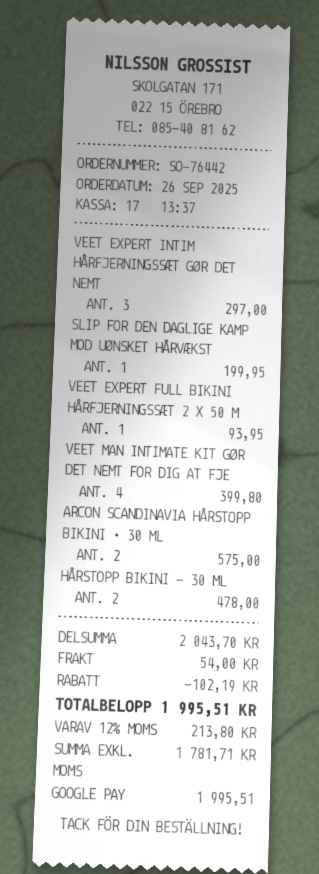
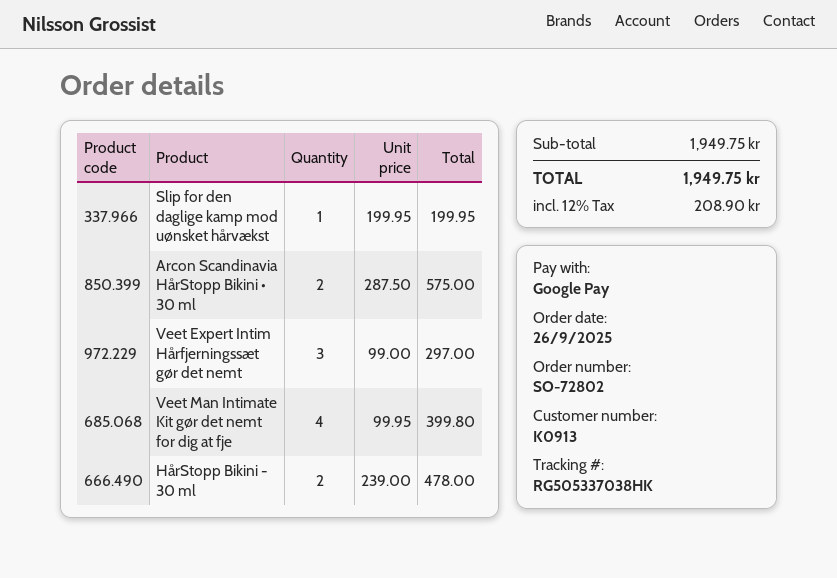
order number: SO-76442 -> SO-72802
VEET EXPERT FULL BIKINI HÅRFJERNINGSSÆT 2 X 50 M: 1 for 93.95 -> none
subtotal: 2043.70 -> 1949.75
discount: 102.19 -> none
shipping: 54.00 -> none
tax: 12% = 213.80 -> 12% = 208.90
total: 1995.51 -> 1949.75

